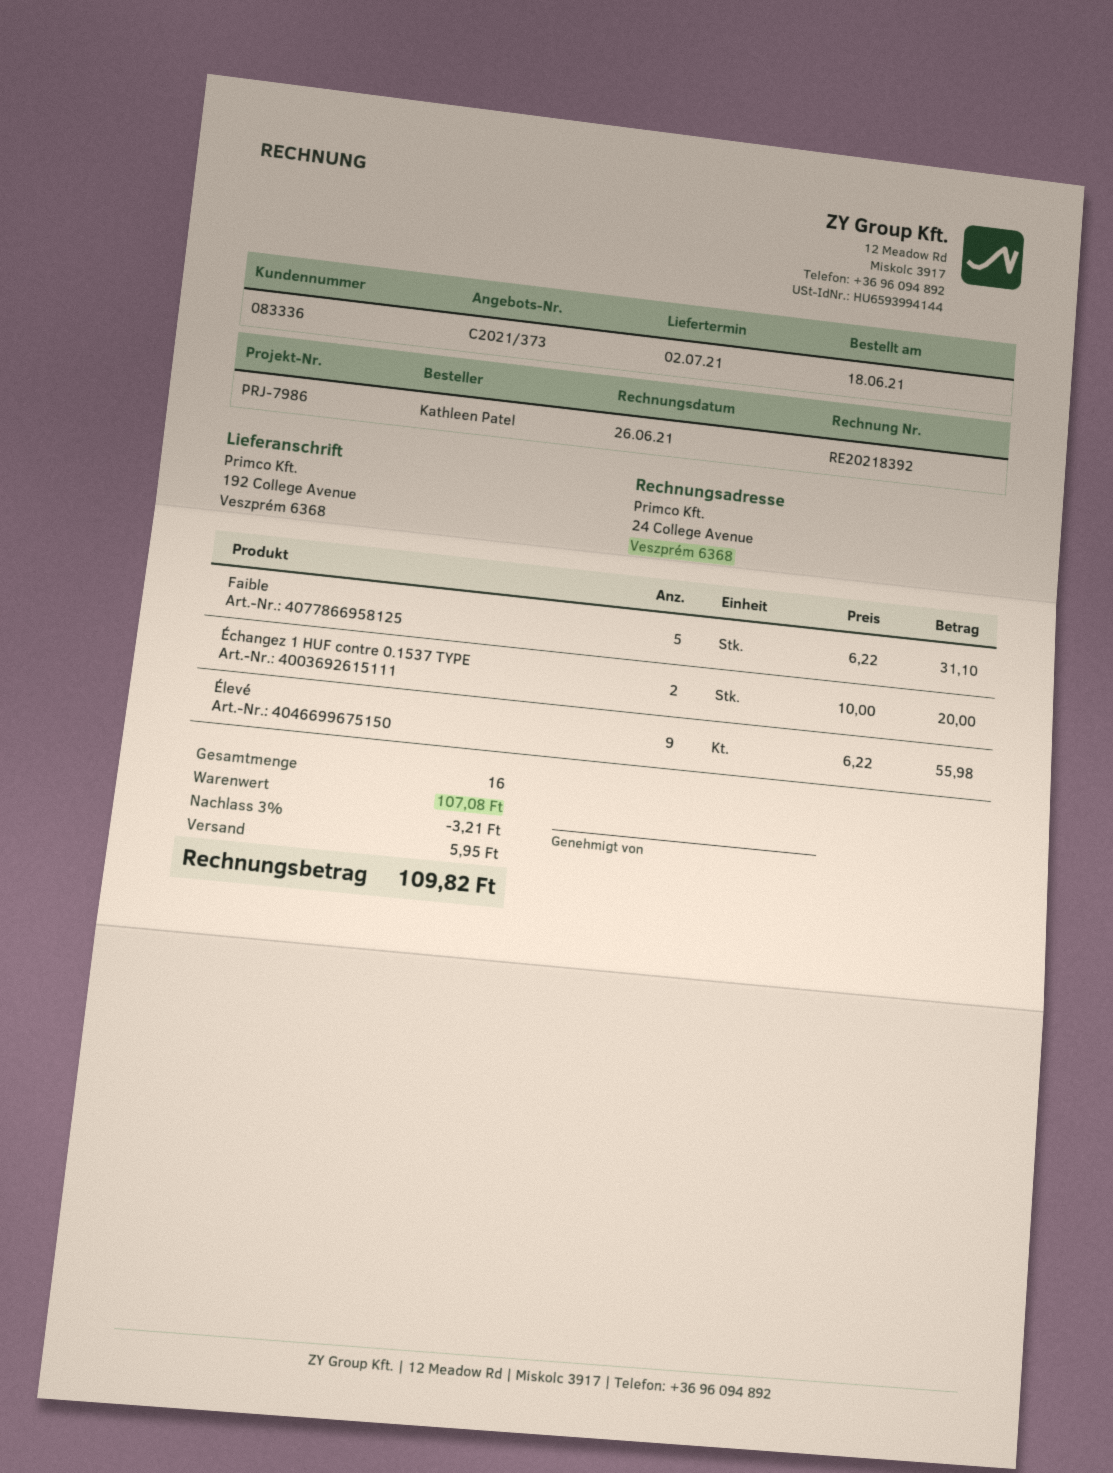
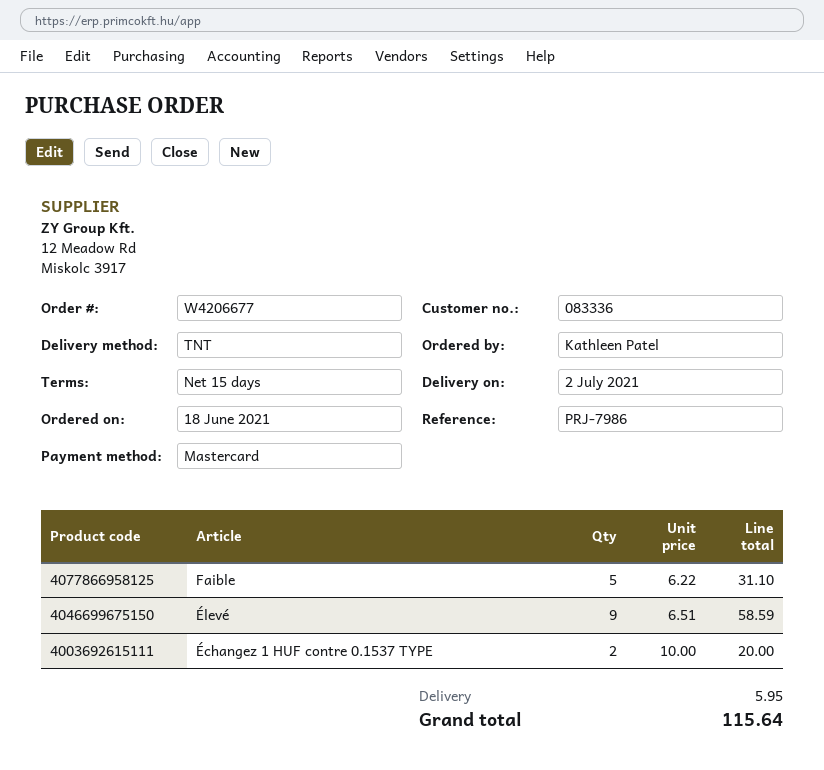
Élevé: 9 x 6.22 = 55.98 -> 9 x 6.51 = 58.59
discount: 3% = 3.21 -> none
total: 109.82 -> 115.64

